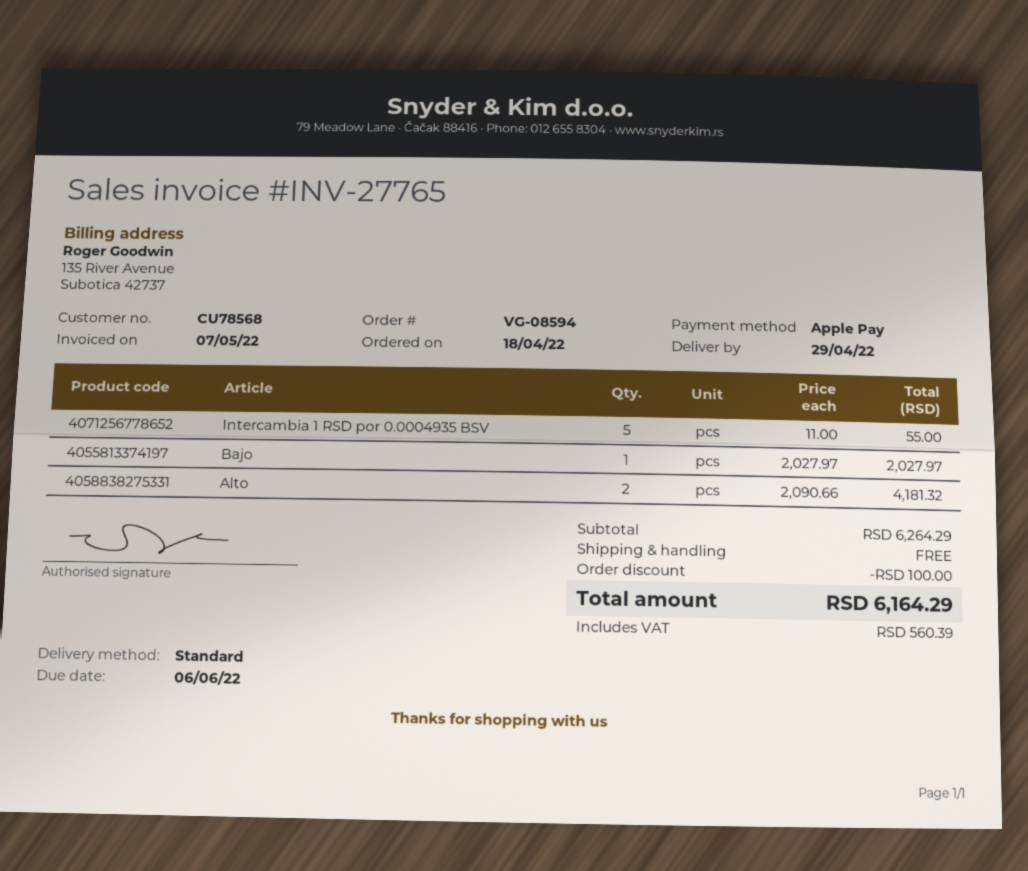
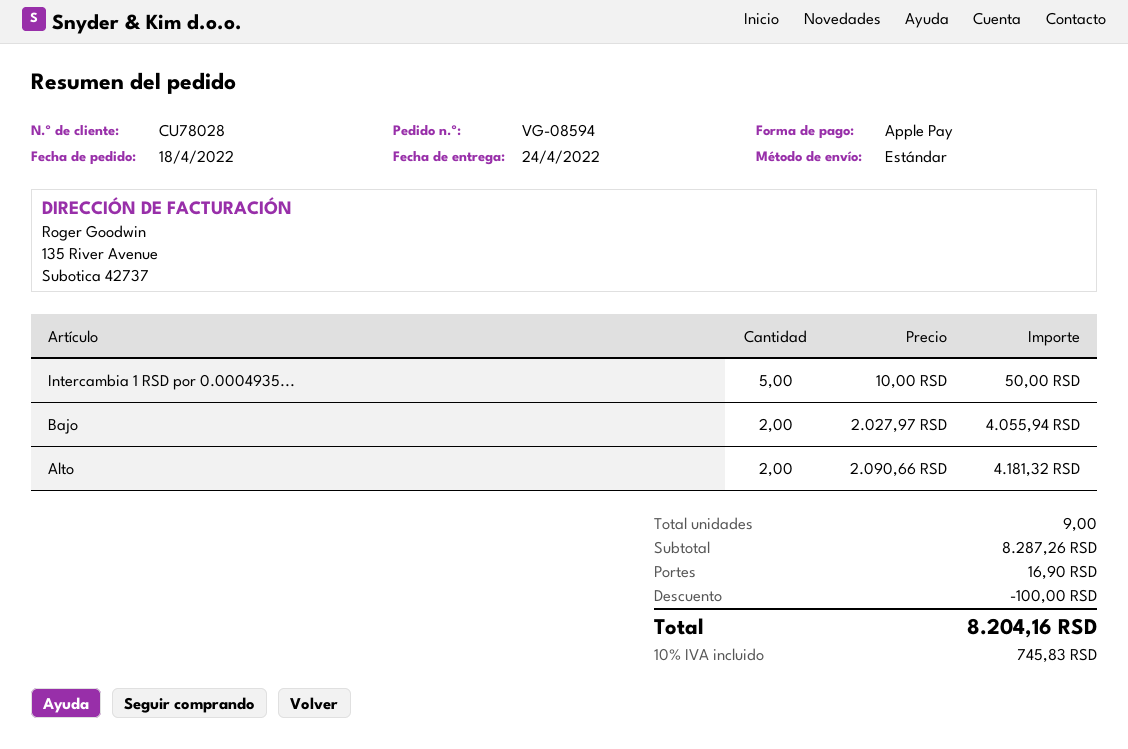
delivery date: 2022-04-29 -> 2022-04-24
customer number: CU78568 -> CU78028
Intercambia 1 RSD por 0.0004935 BSV: 5 x 11.00 = 55.00 -> 5 x 10.00 = 50.00
Bajo: 1 x 2027.97 = 2027.97 -> 2 x 2027.97 = 4055.94
subtotal: 6264.29 -> 8287.26
shipping: 0.00 -> 16.90
tax: 560.39 -> 745.83
total: 6164.29 -> 8204.16

